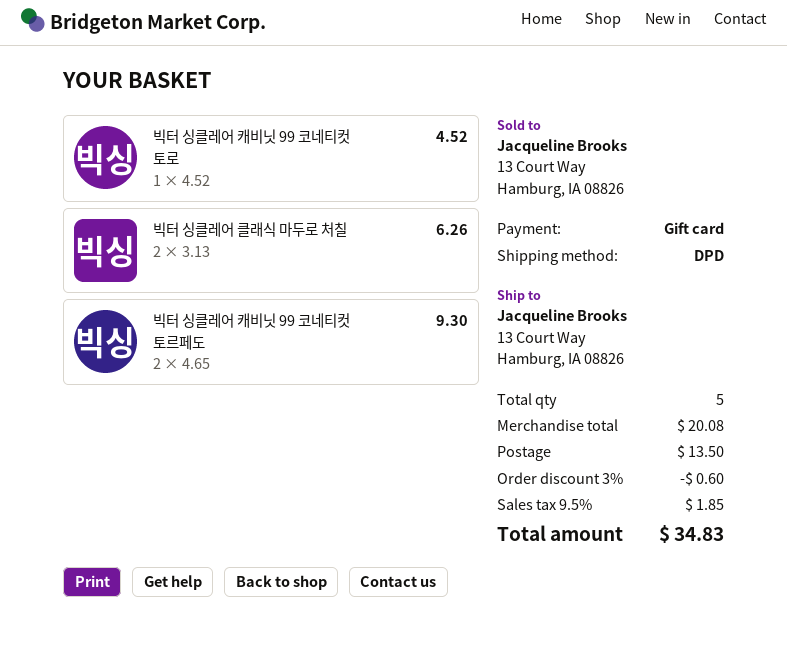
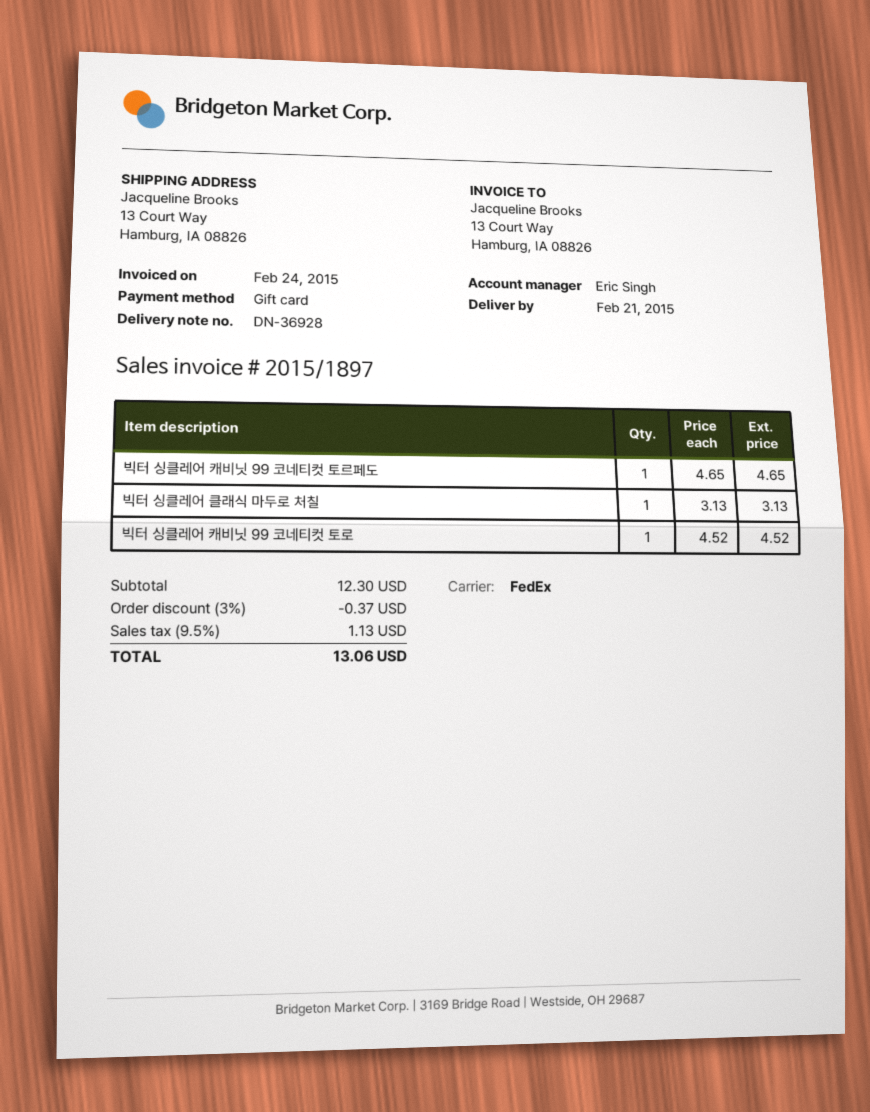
shipping method: DPD -> FedEx
빅터 싱클레어 클래식 마두로 처칠: 2 x 3.13 = 6.26 -> 1 x 3.13 = 3.13
빅터 싱클레어 캐비닛 99 코네티컷 토르페도: 2 x 4.65 = 9.30 -> 1 x 4.65 = 4.65
subtotal: 20.08 -> 12.30
discount: 3% = 0.60 -> 3% = 0.37
shipping: 13.50 -> none
tax: 9.5% = 1.85 -> 9.5% = 1.13
total: 34.83 -> 13.06

